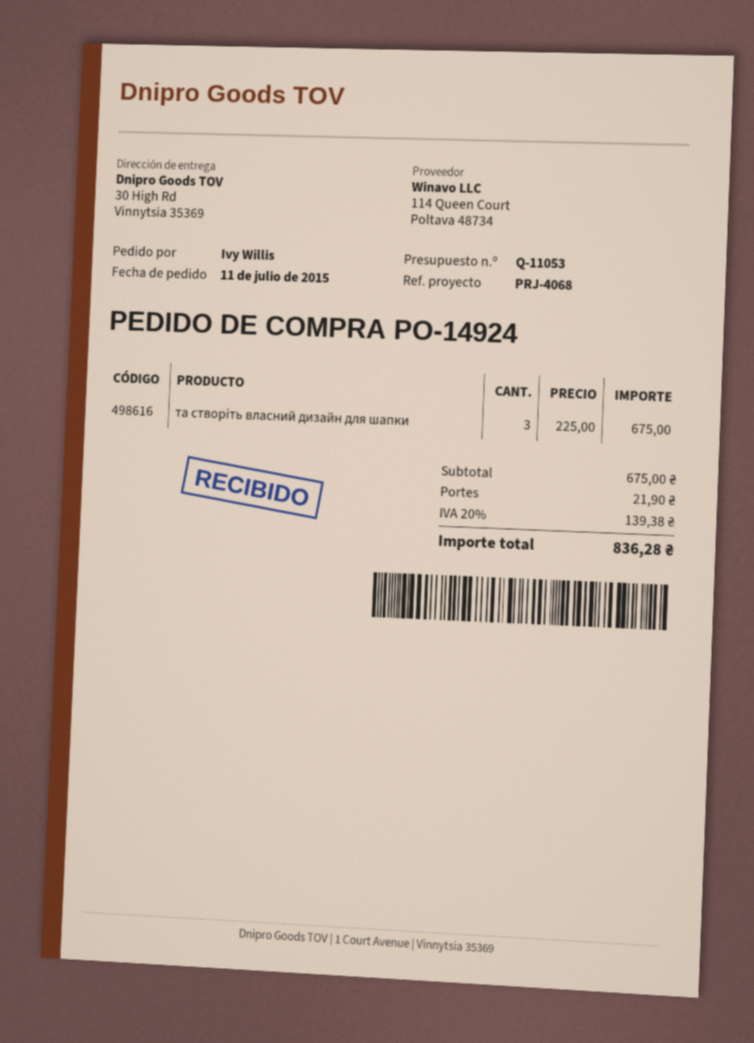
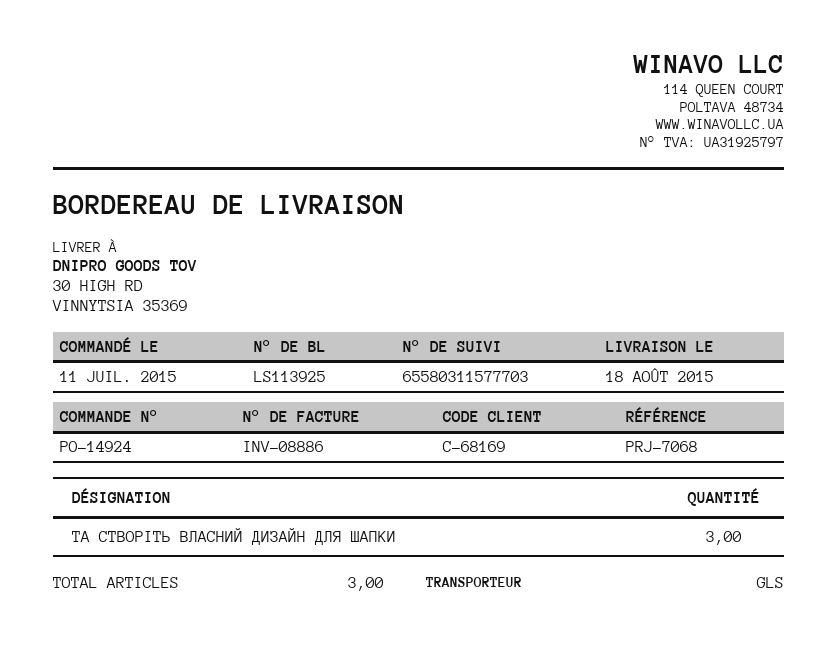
reference: PRJ-4068 -> PRJ-7068

